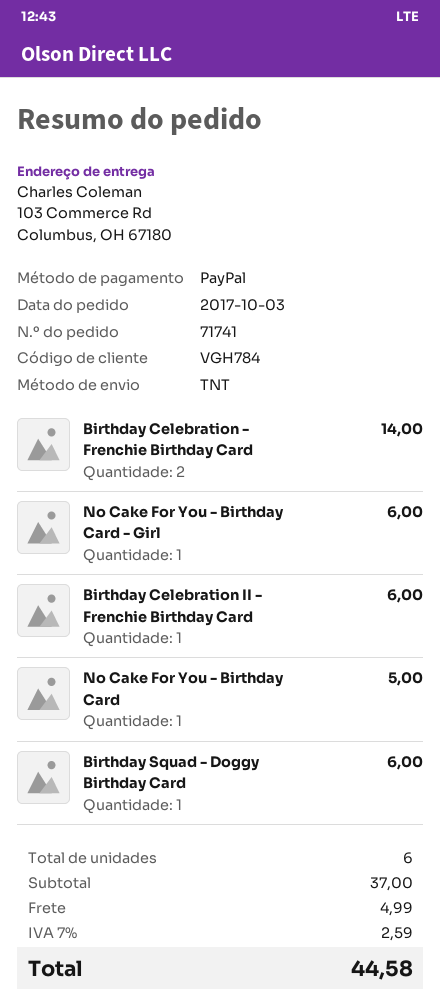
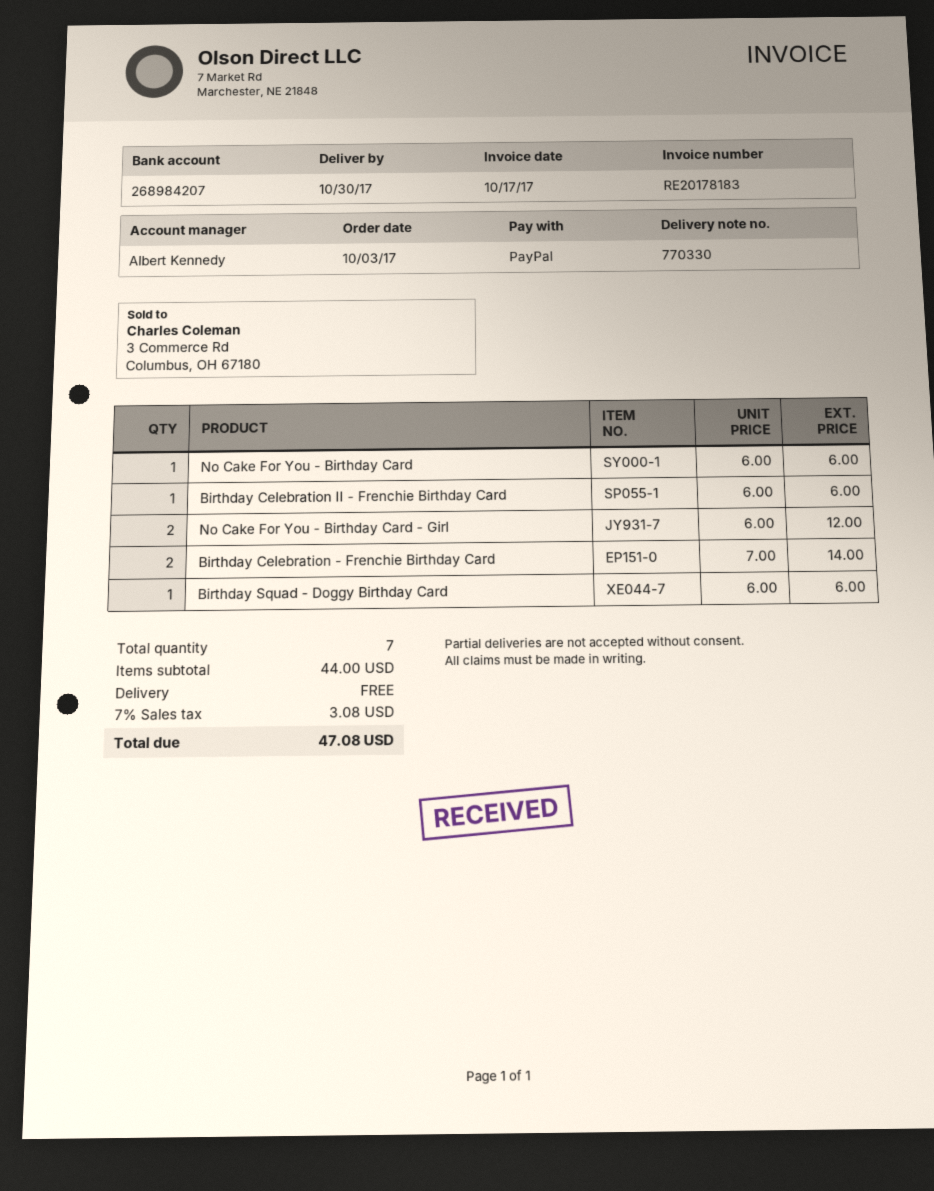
No Cake For You - Birthday Card - Girl: 1 for 6.00 -> 2 for 12.00
No Cake For You - Birthday Card: 1 for 5.00 -> 1 for 6.00
total quantity: 6 -> 7
subtotal: 37.00 -> 44.00
shipping: 4.99 -> 0.00
tax: 7% = 2.59 -> 7% = 3.08
total: 44.58 -> 47.08

